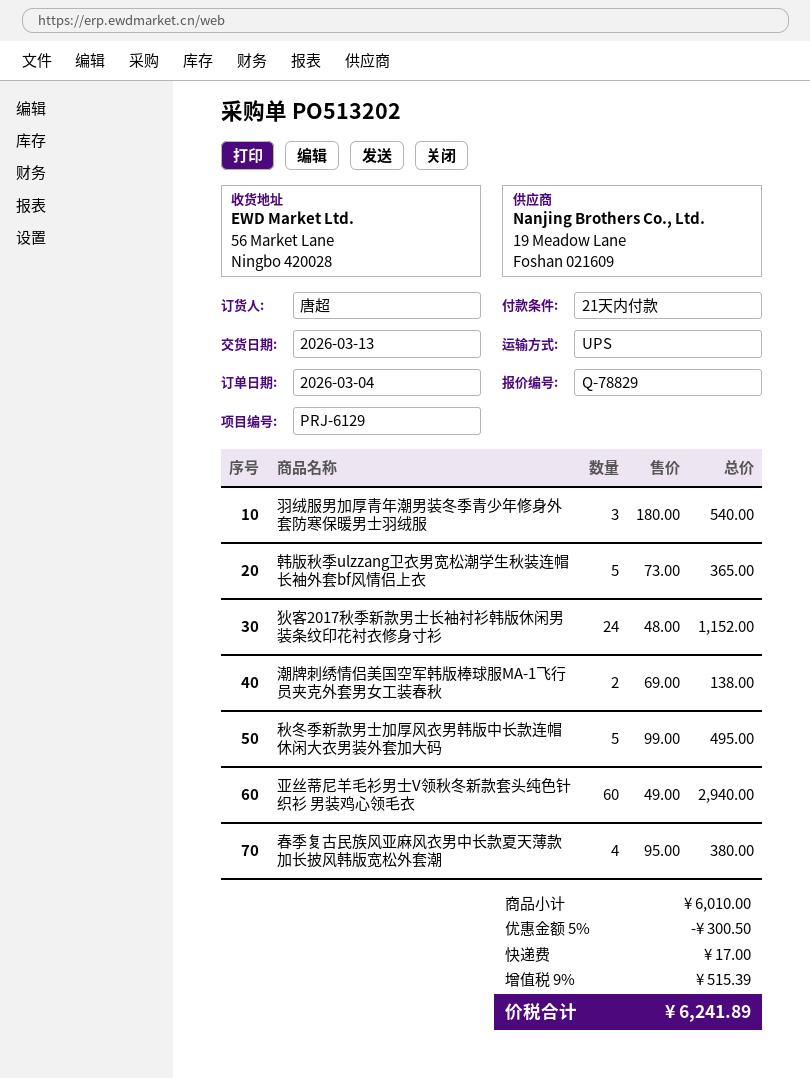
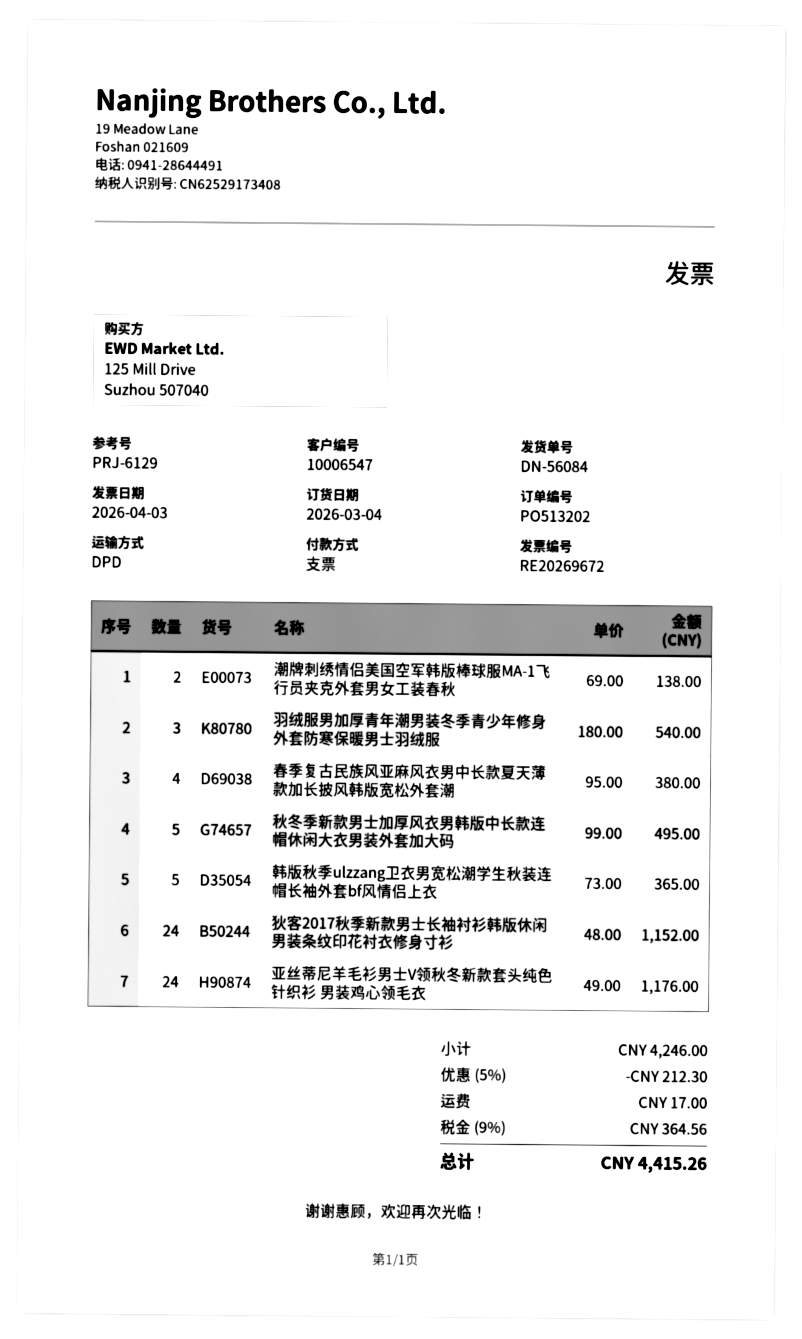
shipping method: UPS -> DPD
亚丝蒂尼羊毛衫男士V领秋冬新款套头纯色针织衫 男装鸡心领毛衣: 60 x 49.00 = 2940.00 -> 24 x 49.00 = 1176.00
subtotal: 6010.00 -> 4246.00
discount: 5% = 300.50 -> 5% = 212.30
tax: 9% = 515.39 -> 9% = 364.56
total: 6241.89 -> 4415.26

